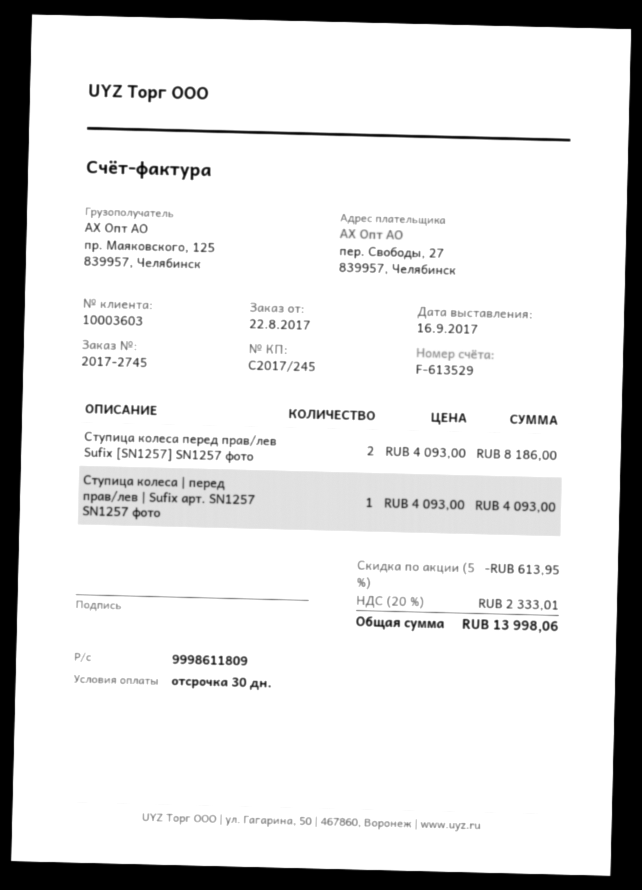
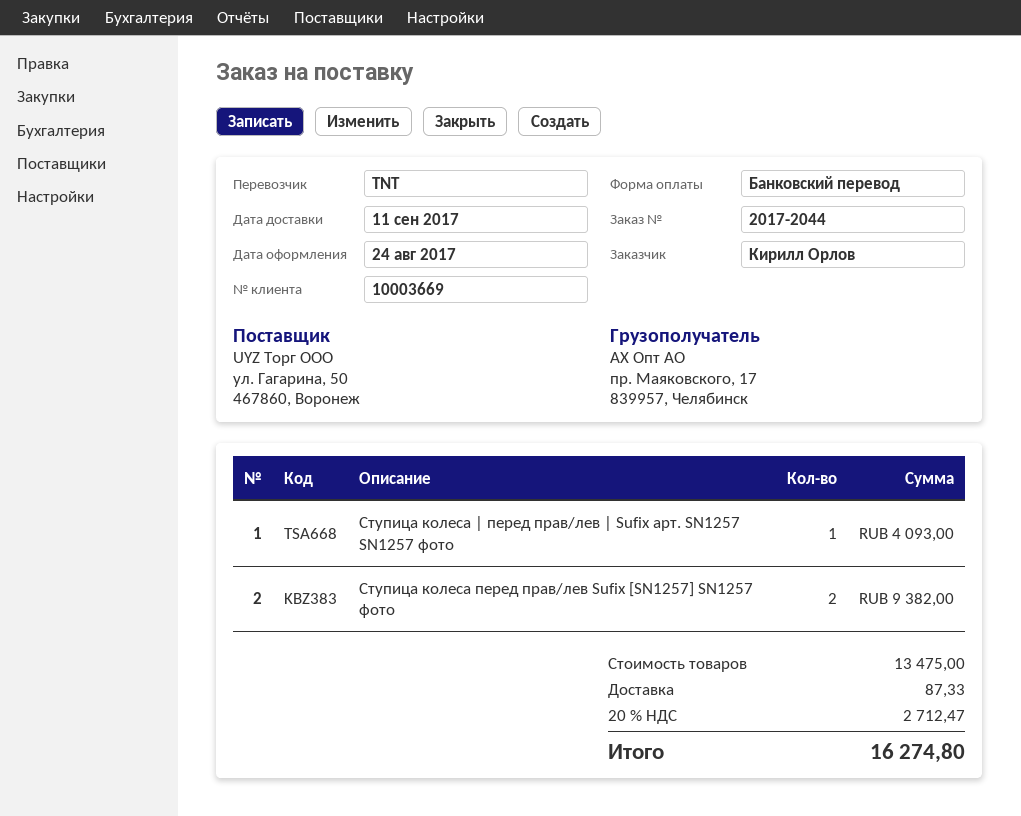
order number: 2017-2745 -> 2017-2044
order date: 2017-08-22 -> 2017-08-24
customer number: 10003603 -> 10003669
ship to: пр. Маяковского, 125, 839957, Челябинск -> пр. Маяковского, 17, 839957, Челябинск
Ступица колеса перед прав/лев Sufix [SN1257] SN1257 фото: 2 for 8186.00 -> 2 for 9382.00
discount: 5% = 613.95 -> none
shipping: none -> 87.33
tax: 20% = 2333.01 -> 20% = 2712.47
total: 13998.06 -> 16274.80

